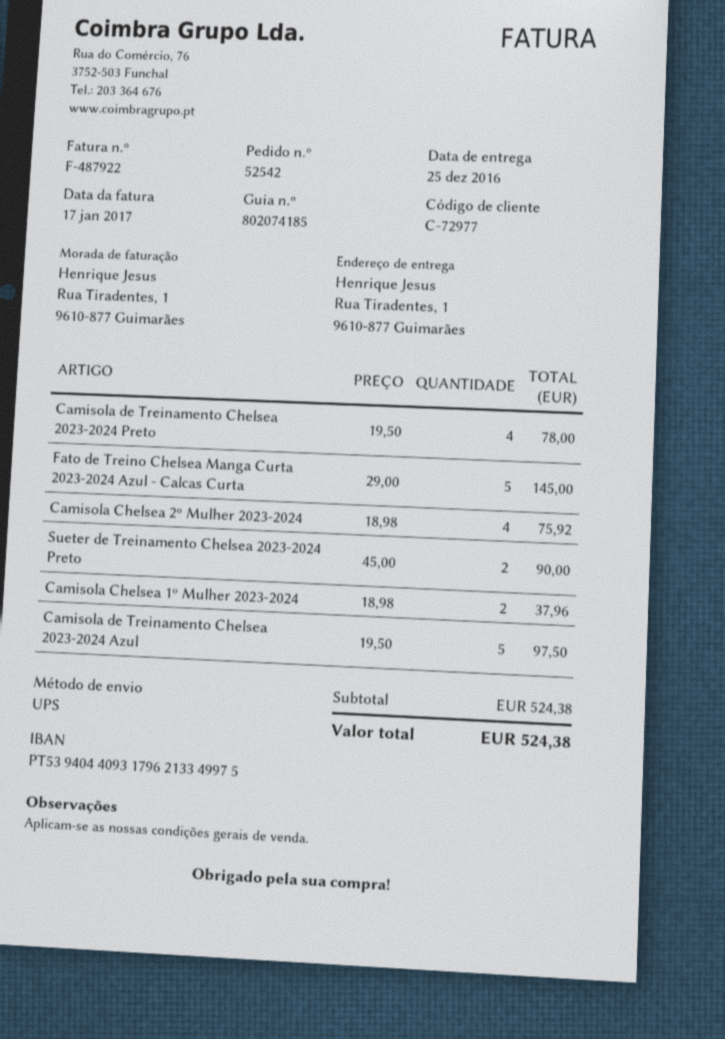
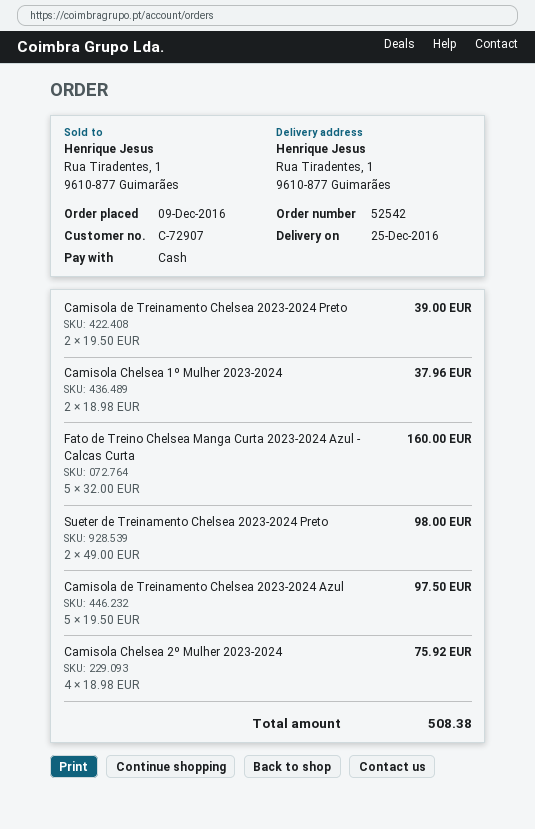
customer number: C-72977 -> C-72907
Camisola de Treinamento Chelsea 2023-2024 Preto: 4 x 19.50 = 78.00 -> 2 x 19.50 = 39.00
Fato de Treino Chelsea Manga Curta 2023-2024 Azul - Calcas Curta: 5 x 29.00 = 145.00 -> 5 x 32.00 = 160.00
Sueter de Treinamento Chelsea 2023-2024 Preto: 2 x 45.00 = 90.00 -> 2 x 49.00 = 98.00
total: 524.38 -> 508.38

